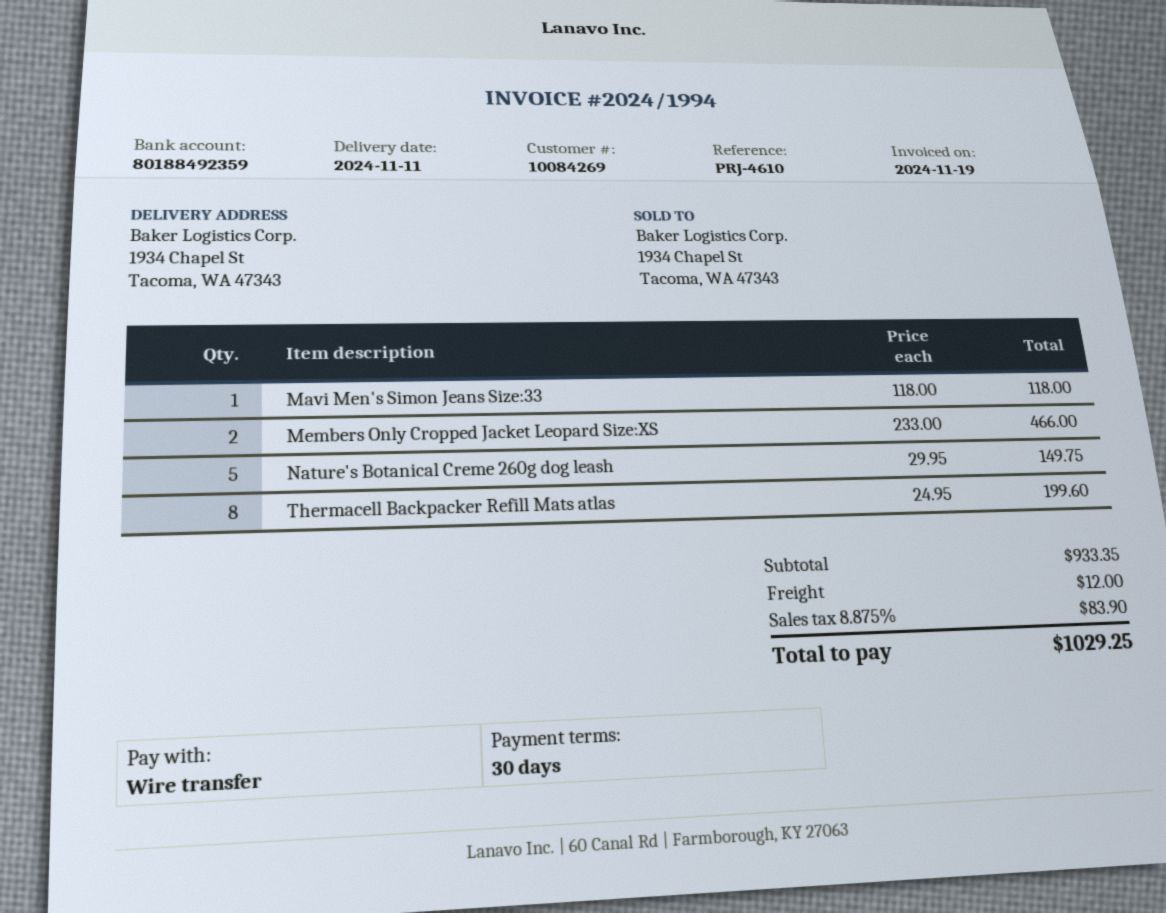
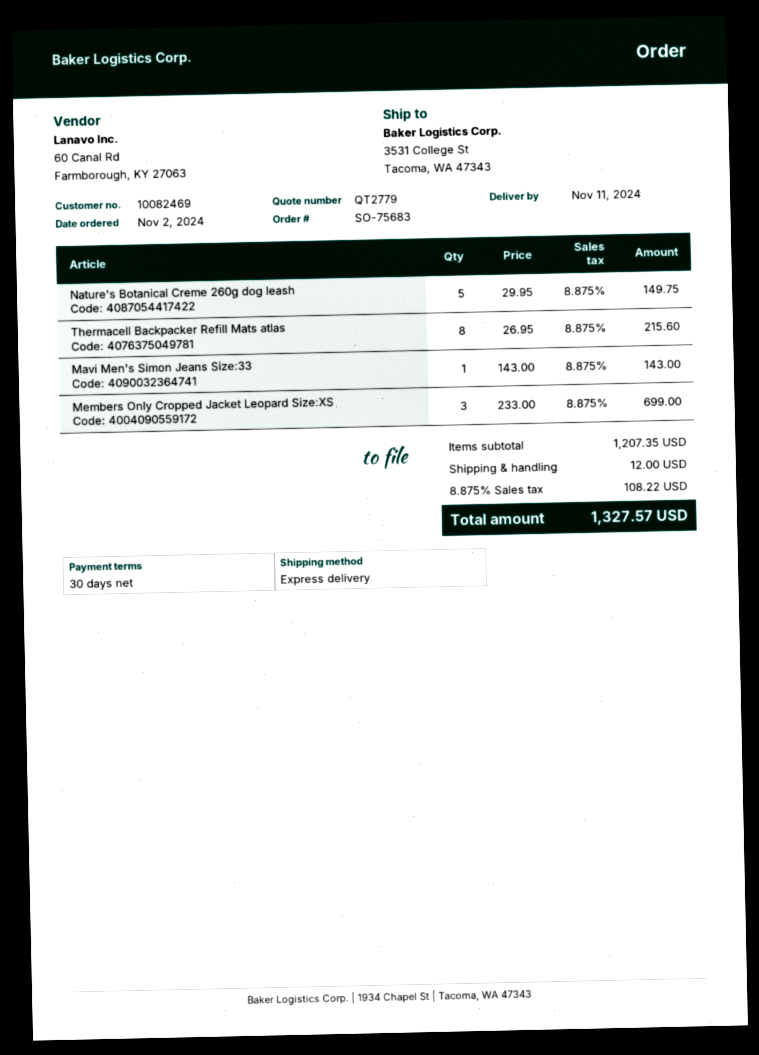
customer number: 10084269 -> 10082469
ship to: 1934 Chapel St, Tacoma, WA 47343 -> 3531 College St, Tacoma, WA 47343
Mavi Men's Simon Jeans Size:33: 1 x 118.00 = 118.00 -> 1 x 143.00 = 143.00
Members Only Cropped Jacket Leopard Size:XS: 2 x 233.00 = 466.00 -> 3 x 233.00 = 699.00
Thermacell Backpacker Refill Mats atlas: 8 x 24.95 = 199.60 -> 8 x 26.95 = 215.60
subtotal: 933.35 -> 1207.35
tax: 8.875% = 83.90 -> 8.875% = 108.22
total: 1029.25 -> 1327.57

